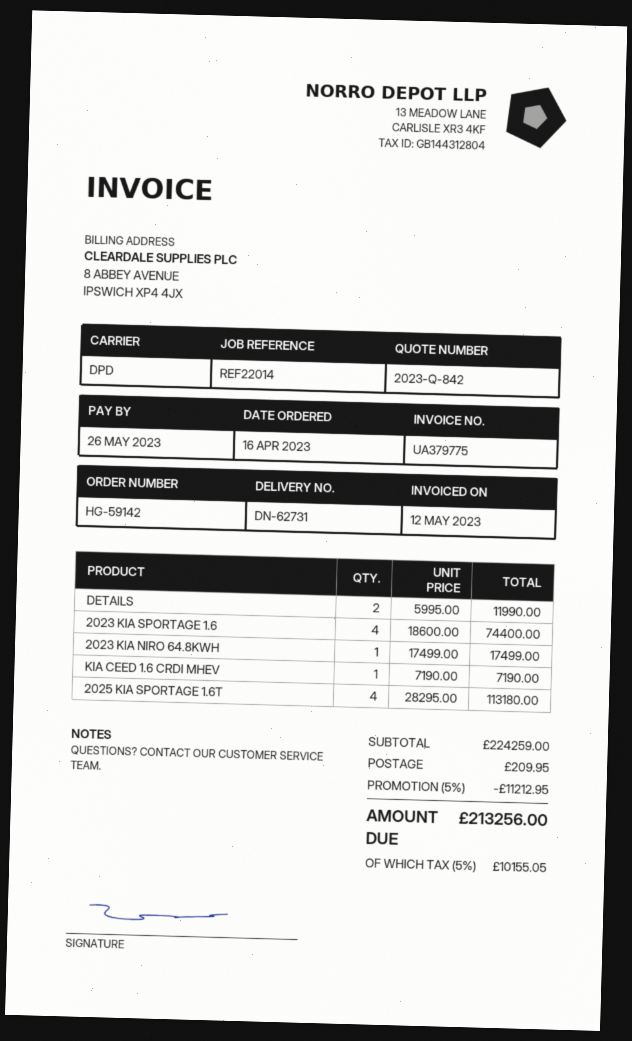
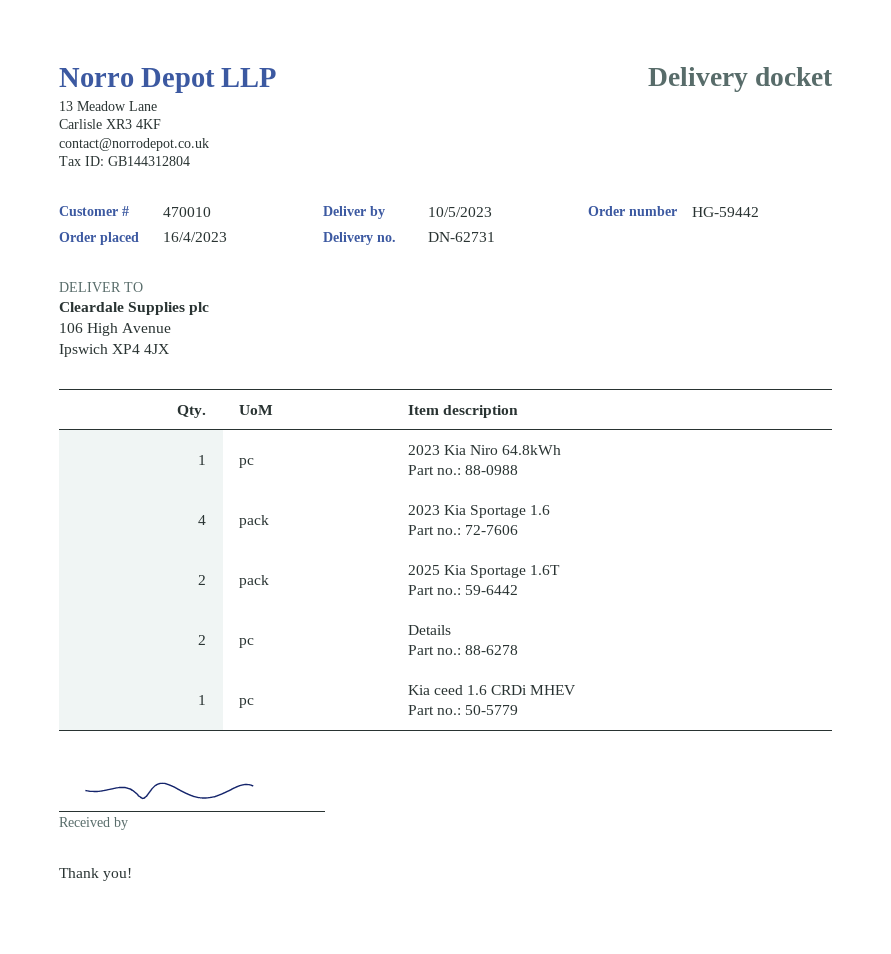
order number: HG-59142 -> HG-59442
2025 KIA SPORTAGE 1.6T: 4 -> 2

